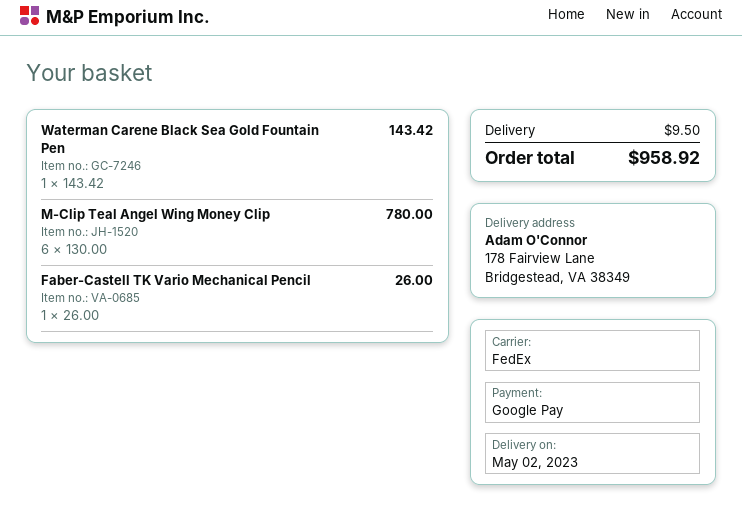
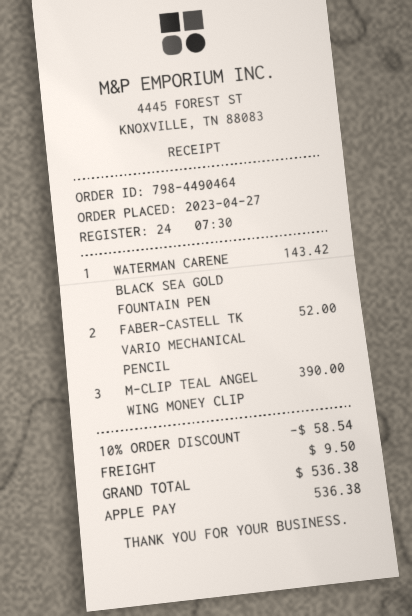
payment method: Google Pay -> Apple Pay
M-Clip Teal Angel Wing Money Clip: 6 for 780.00 -> 3 for 390.00
Faber-Castell TK Vario Mechanical Pencil: 1 for 26.00 -> 2 for 52.00
discount: none -> 10% = 58.54
total: 958.92 -> 536.38

